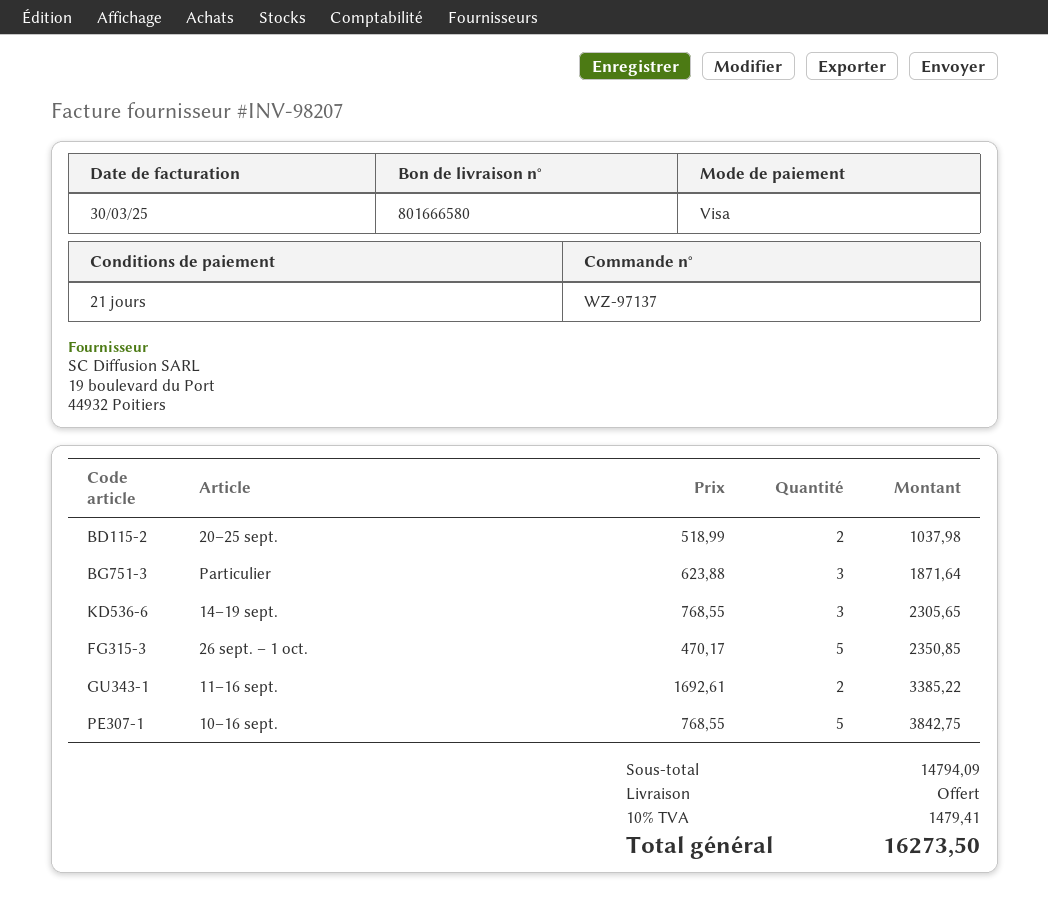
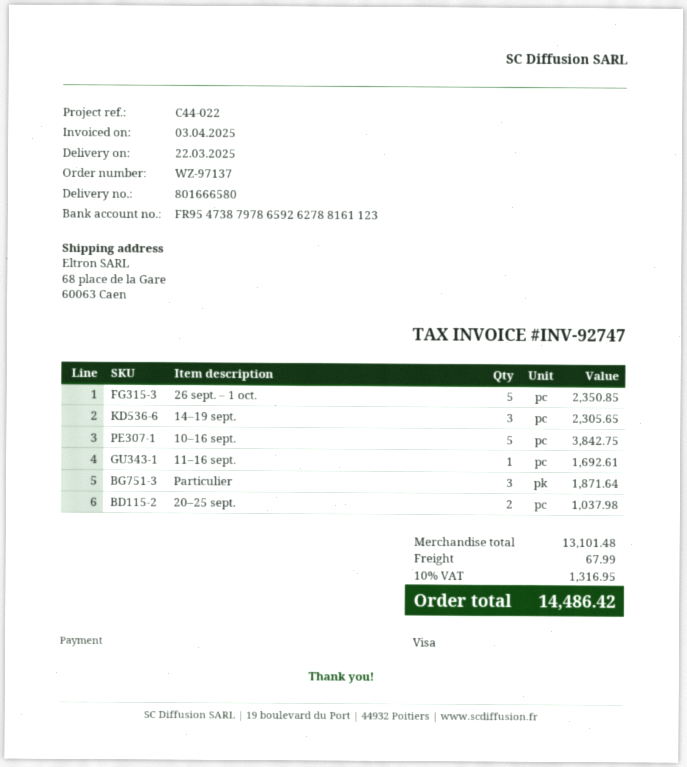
invoice number: INV-98207 -> INV-92747
invoice date: 2025-03-30 -> 2025-04-03
11–16 sept.: 2 for 3385.22 -> 1 for 1692.61
subtotal: 14794.09 -> 13101.48
shipping: 0.00 -> 67.99
tax: 10% = 1479.41 -> 10% = 1316.95
total: 16273.50 -> 14486.42

